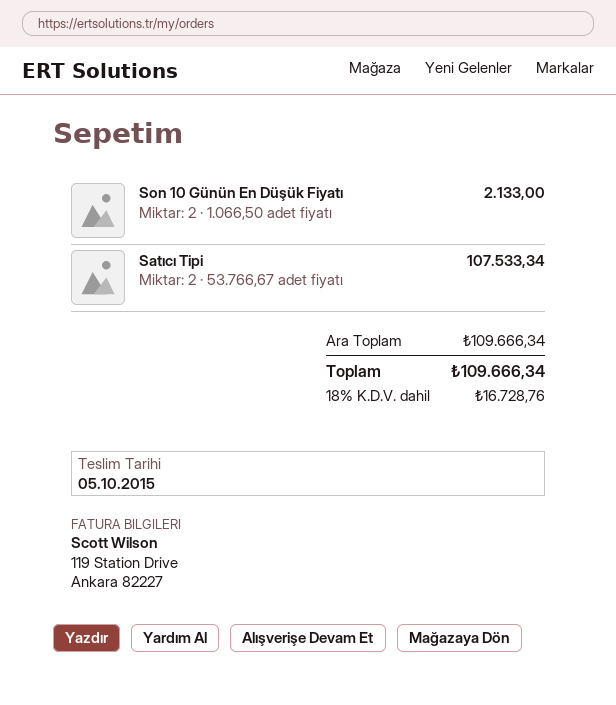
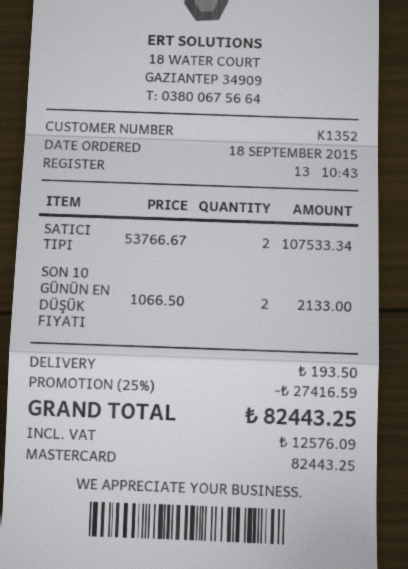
discount: none -> 25% = 27416.59
shipping: none -> 193.50
tax: 16728.76 -> 12576.09
total: 109666.34 -> 82443.25

